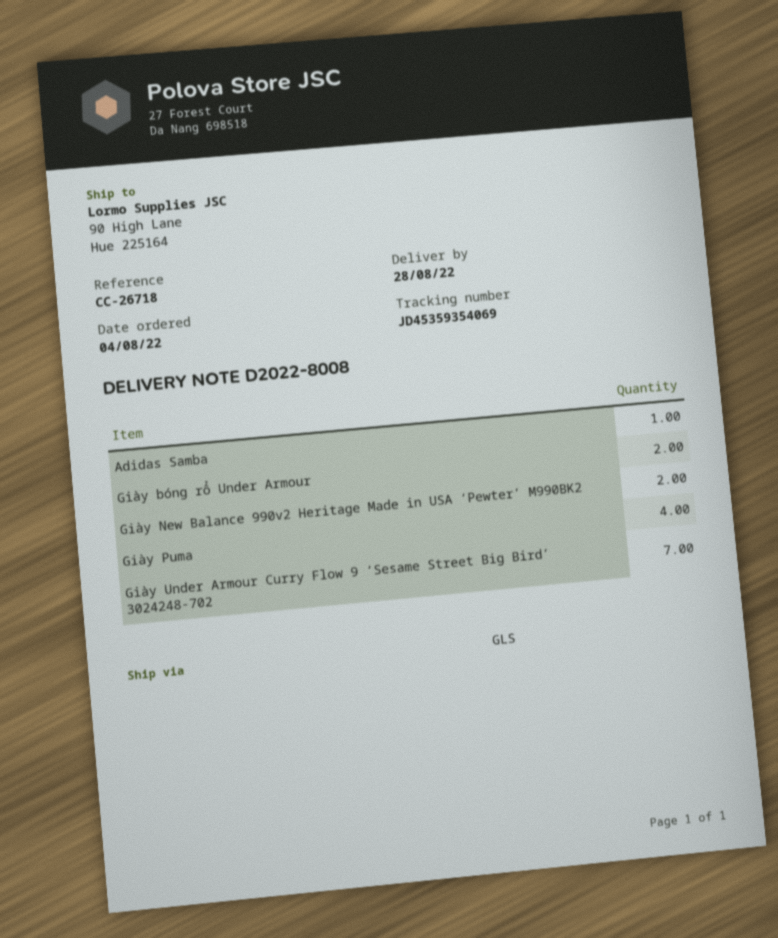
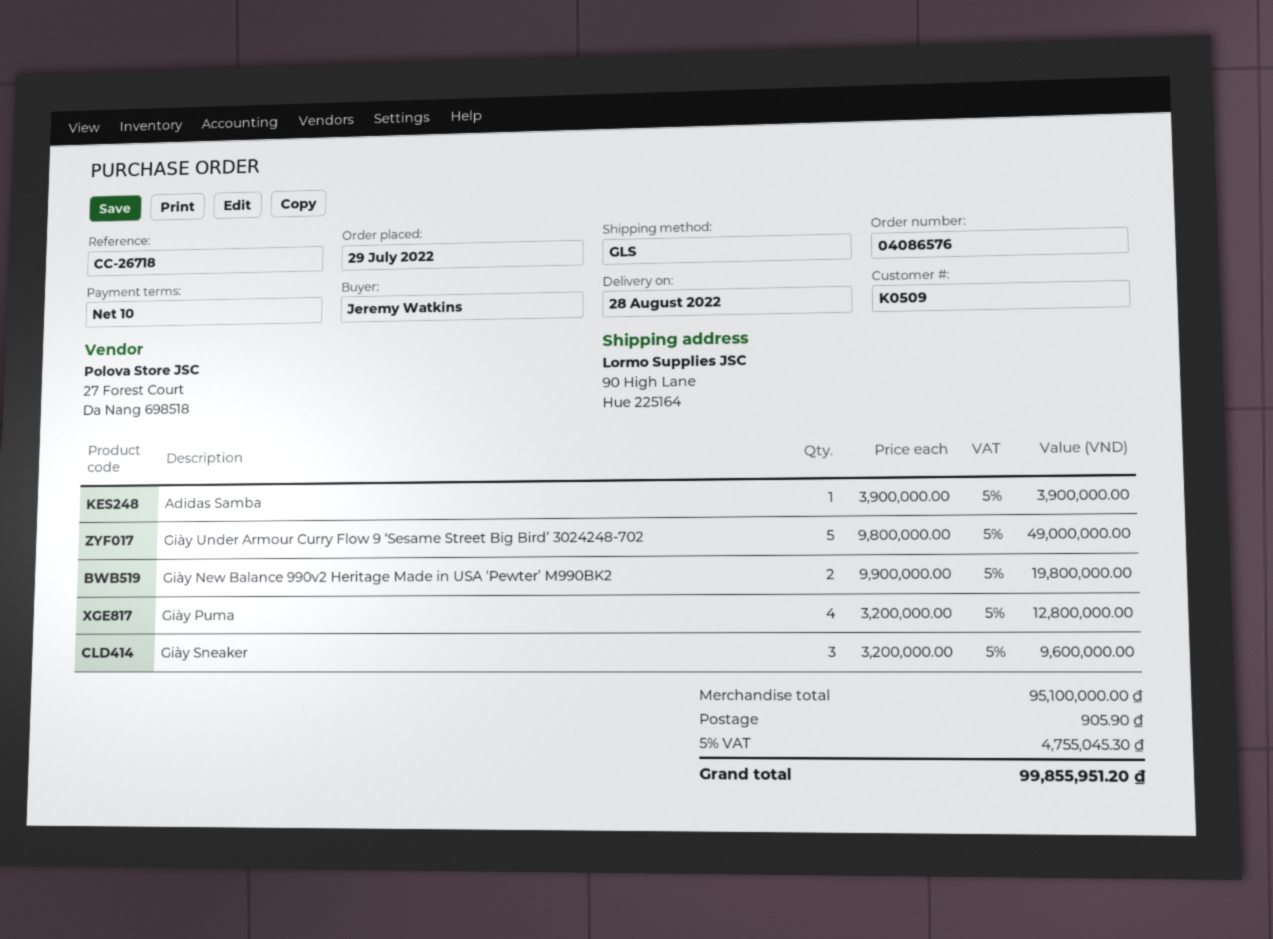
order date: 2022-08-04 -> 2022-07-29
Giày bóng rổ Under Armour: 2 -> none
Giày Under Armour Curry Flow 9 ‘Sesame Street Big Bird’ 3024248-702: 7 -> 5
Giày Sneaker: none -> 3

